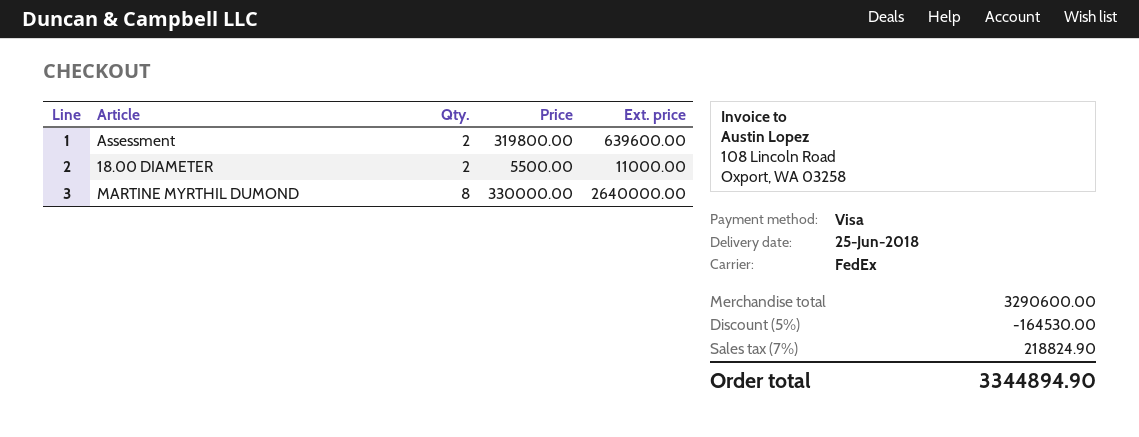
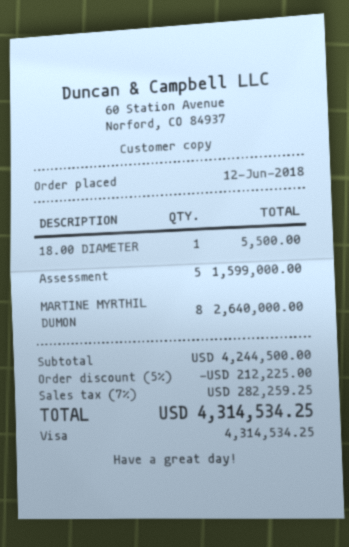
Assessment: 2 for 639600.00 -> 5 for 1599000.00
18.00 DIAMETER: 2 for 11000.00 -> 1 for 5500.00
subtotal: 3290600.00 -> 4244500.00
discount: 5% = 164530.00 -> 5% = 212225.00
tax: 7% = 218824.90 -> 7% = 282259.25
total: 3344894.90 -> 4314534.25

